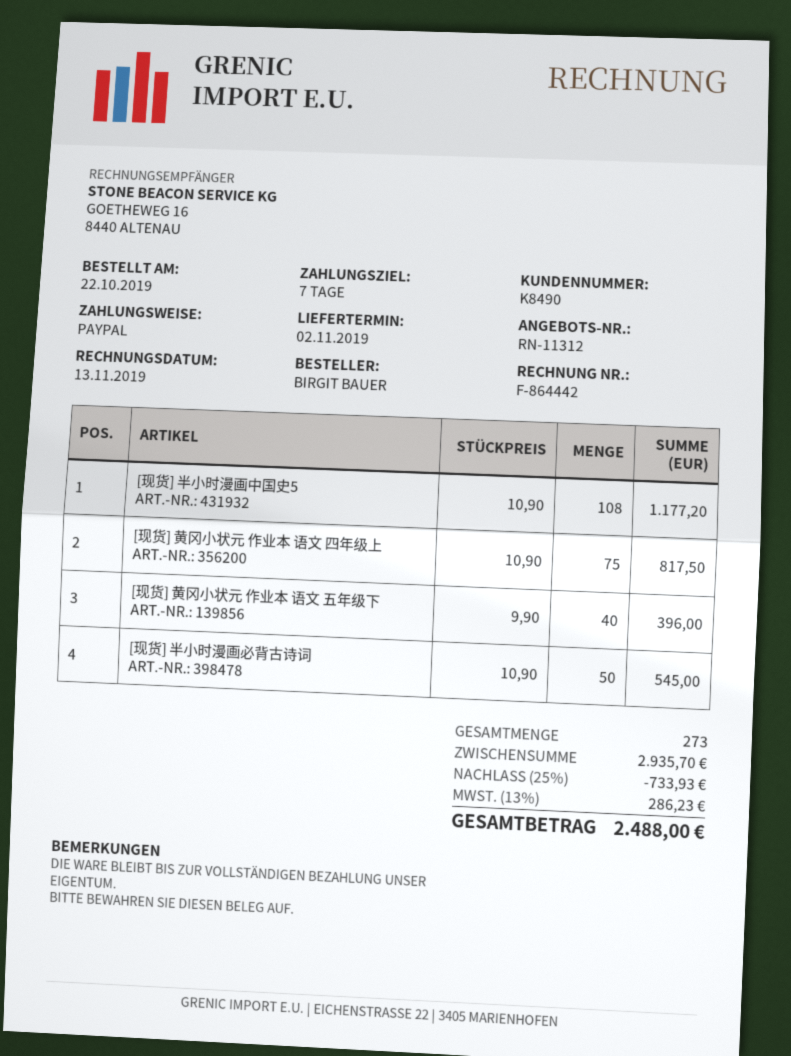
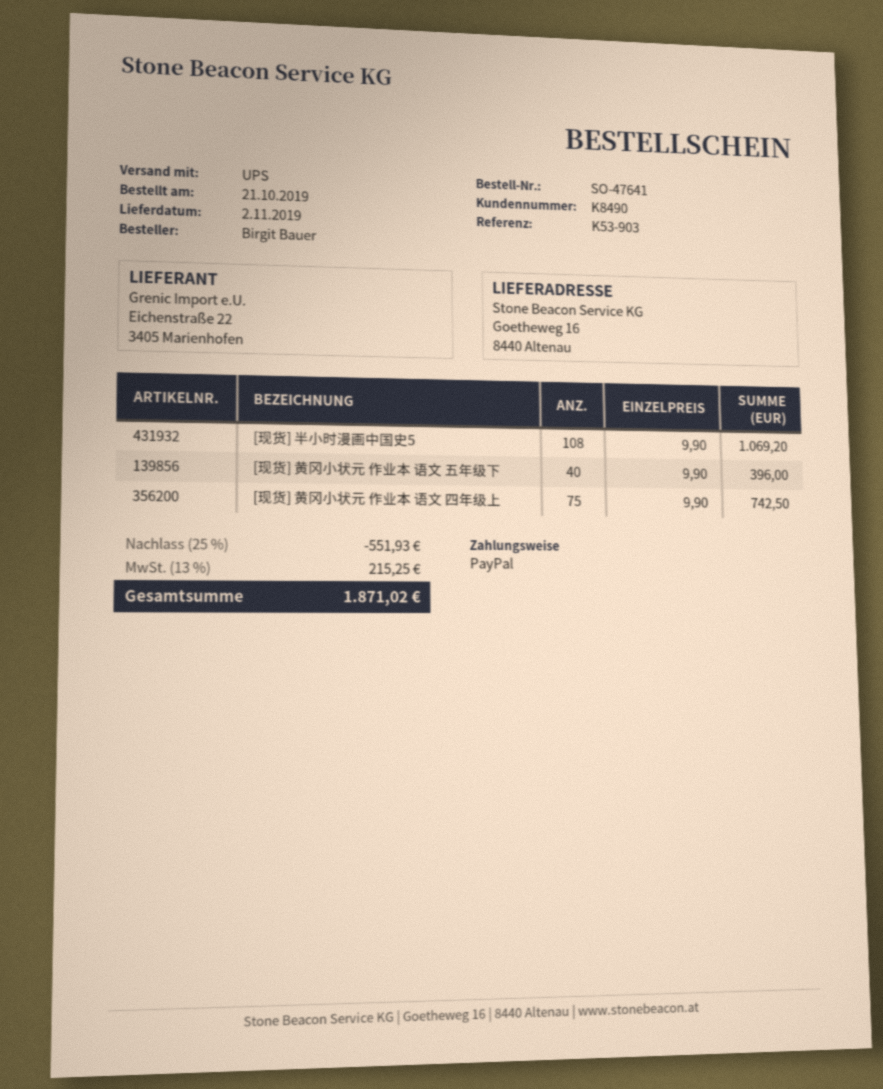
order date: 2019-10-22 -> 2019-10-21
[现货] 半小时漫画中国史5: 108 x 10.90 = 1177.20 -> 108 x 9.90 = 1069.20
[现货] 黄冈小状元 作业本 语文 四年级上: 75 x 10.90 = 817.50 -> 75 x 9.90 = 742.50
[现货] 半小时漫画必背古诗词: 50 x 10.90 = 545.00 -> none
discount: 25% = 733.93 -> 25% = 551.93
tax: 13% = 286.23 -> 13% = 215.25
total: 2488.00 -> 1871.02

